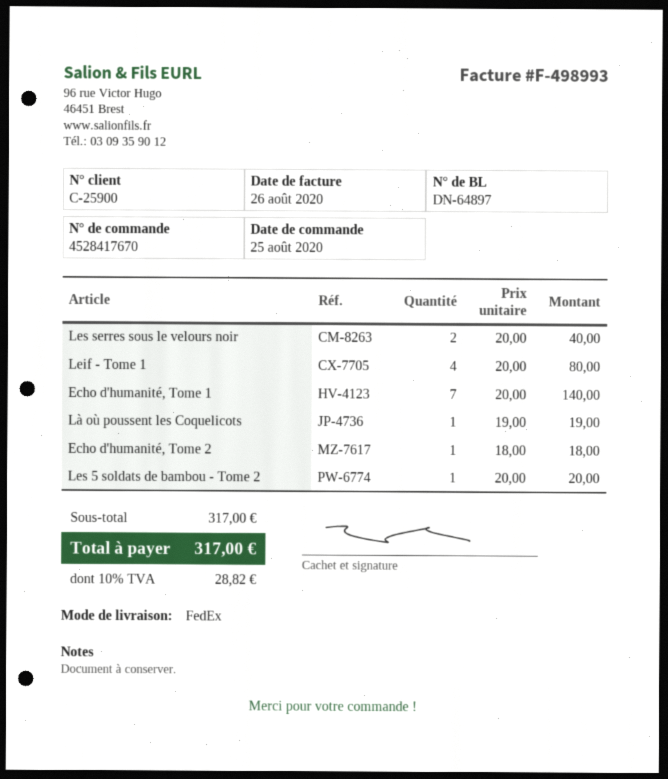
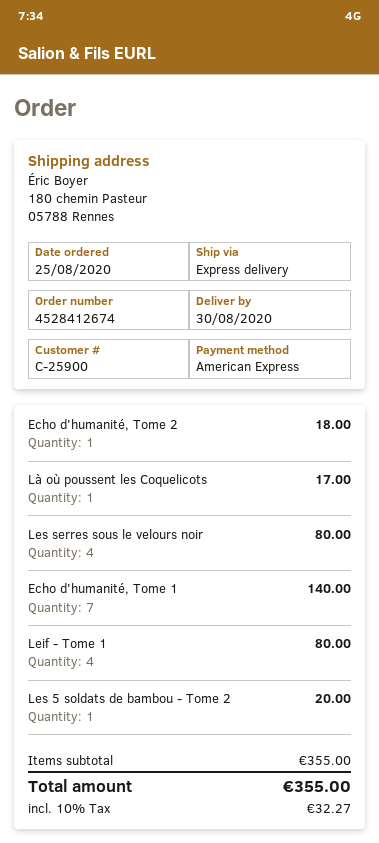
order number: 4528417670 -> 4528412674
shipping method: FedEx -> express
Les serres sous le velours noir: 2 for 40.00 -> 4 for 80.00
Là où poussent les Coquelicots: 1 for 19.00 -> 1 for 17.00
subtotal: 317.00 -> 355.00
tax: 10% = 28.82 -> 10% = 32.27
total: 317.00 -> 355.00

